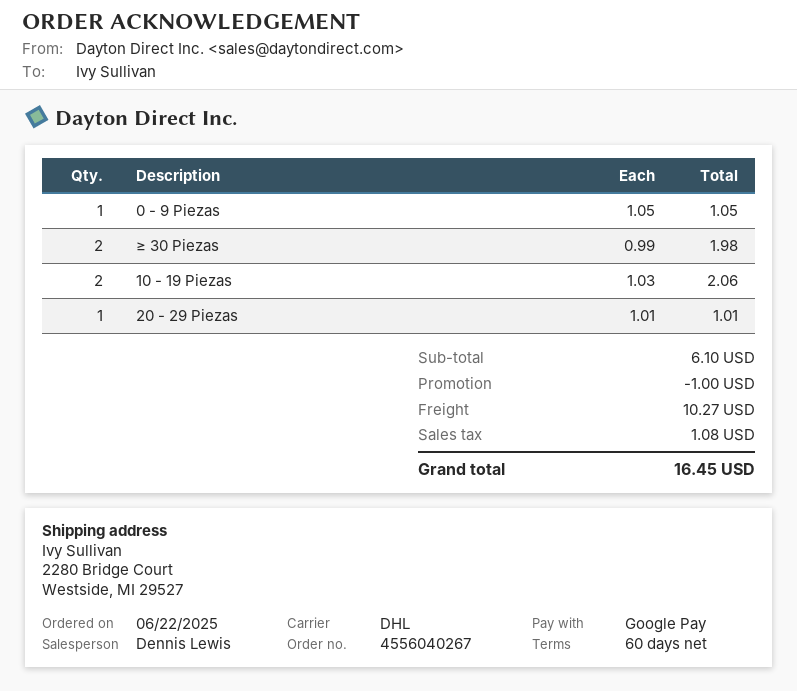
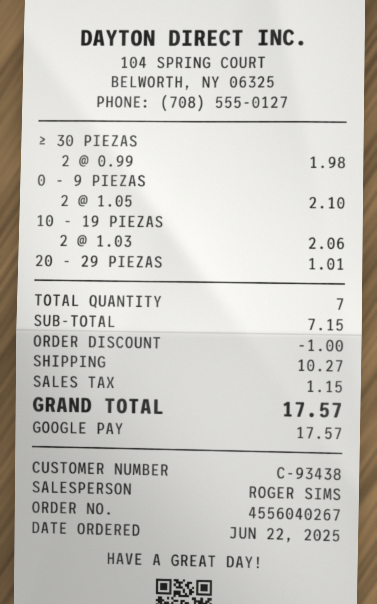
sales rep: Dennis Lewis -> ROGER SIMS
0 - 9 Piezas: 1 x 1.05 = 1.05 -> 2 x 1.05 = 2.10
subtotal: 6.10 -> 7.15
tax: 1.08 -> 1.15
total: 16.45 -> 17.57

